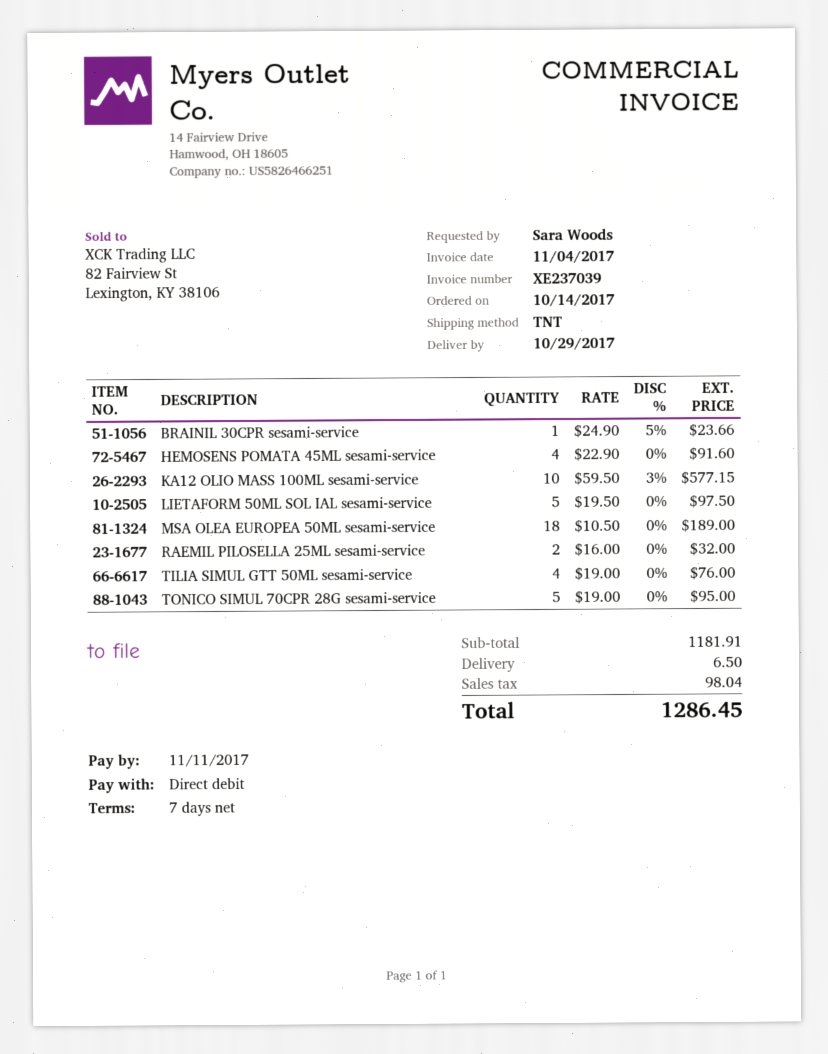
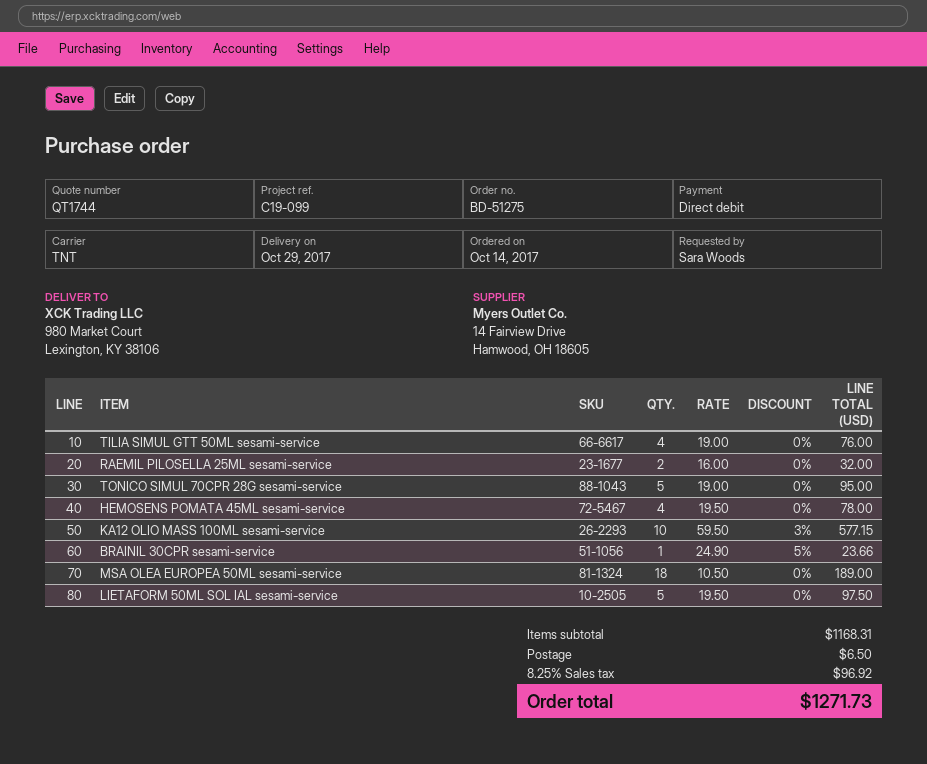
HEMOSENS POMATA 45ML sesami-service: 4 x 22.90 = 91.60 -> 4 x 19.50 = 78.00
subtotal: 1181.91 -> 1168.31
tax: 98.04 -> 96.92
total: 1286.45 -> 1271.73

